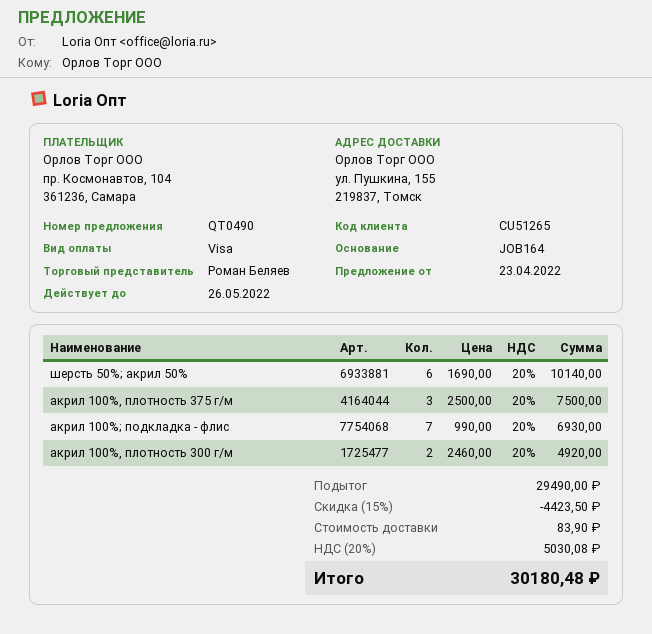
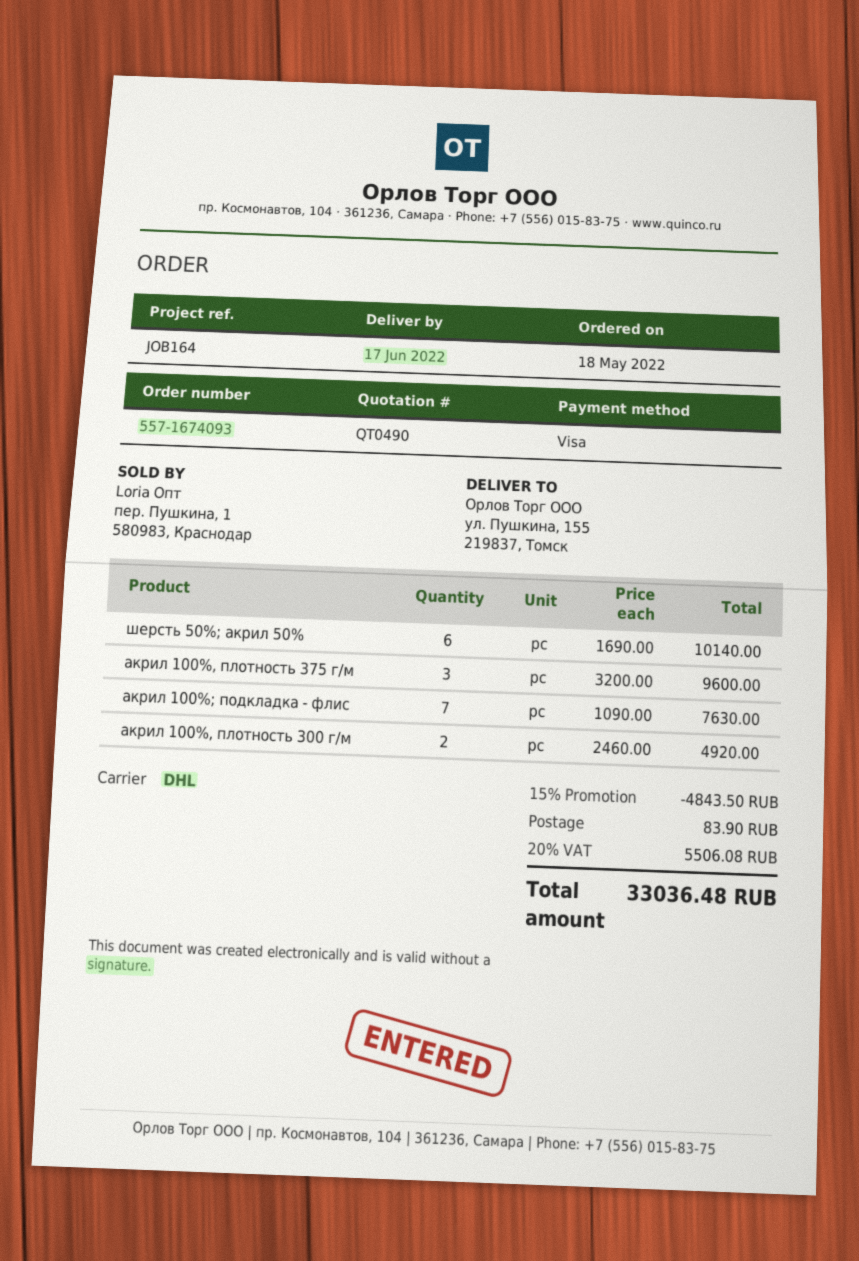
акрил 100%, плотность 375 г/м: 3 x 2500.00 = 7500.00 -> 3 x 3200.00 = 9600.00
акрил 100%; подкладка - флис: 7 x 990.00 = 6930.00 -> 7 x 1090.00 = 7630.00
discount: 15% = 4423.50 -> 15% = 4843.50
tax: 20% = 5030.08 -> 20% = 5506.08
total: 30180.48 -> 33036.48

